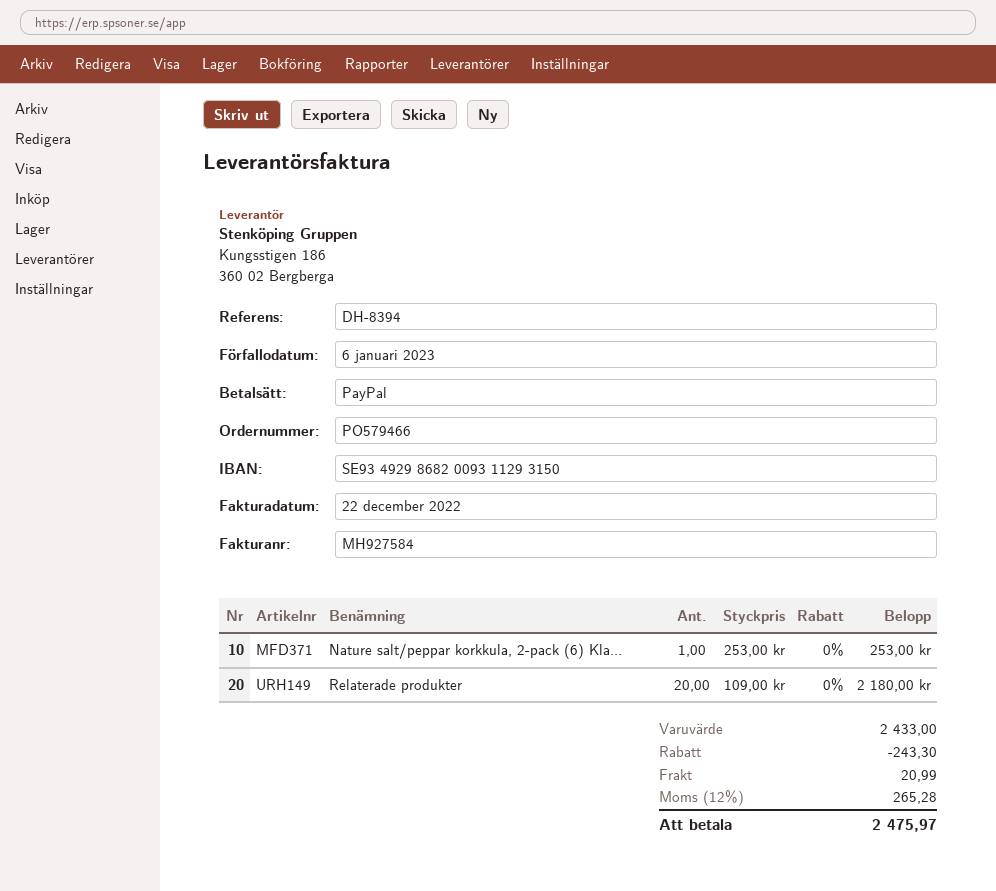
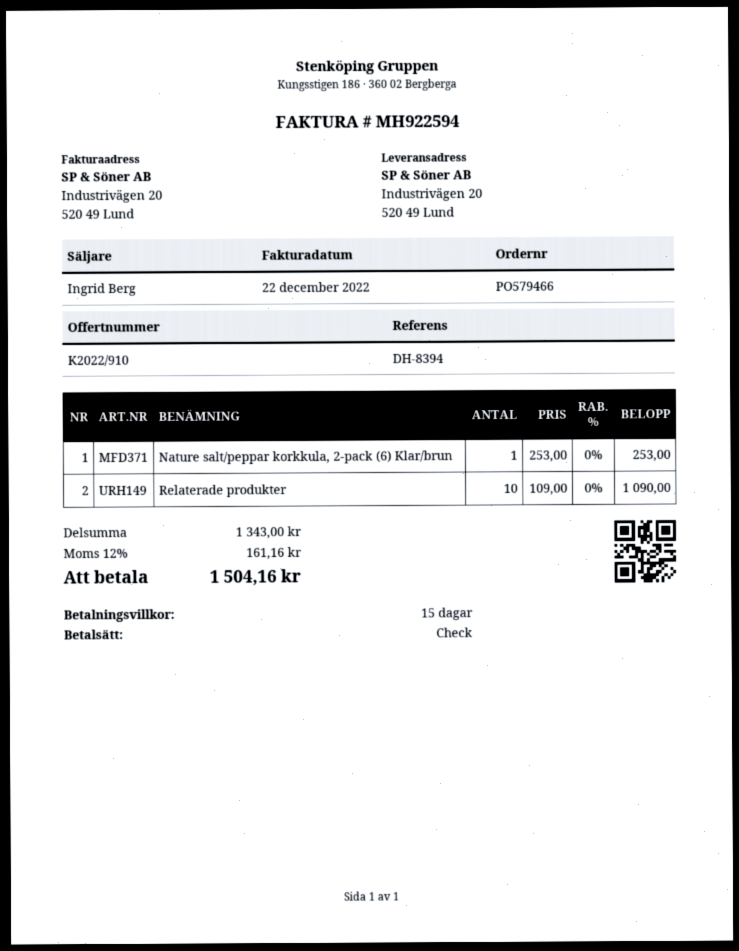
invoice number: MH927584 -> MH922594
payment method: PayPal -> cheque
Relaterade produkter: 20 x 109.00 = 2180.00 -> 10 x 109.00 = 1090.00
subtotal: 2433.00 -> 1343.00
discount: 243.30 -> none
shipping: 20.99 -> none
tax: 12% = 265.28 -> 12% = 161.16
total: 2475.97 -> 1504.16

